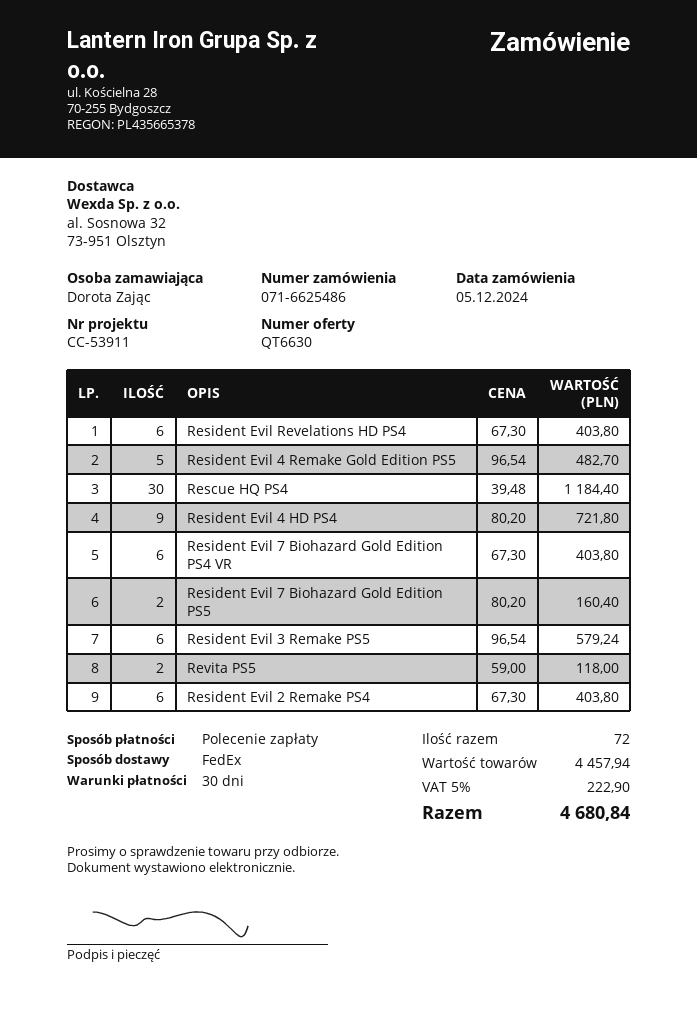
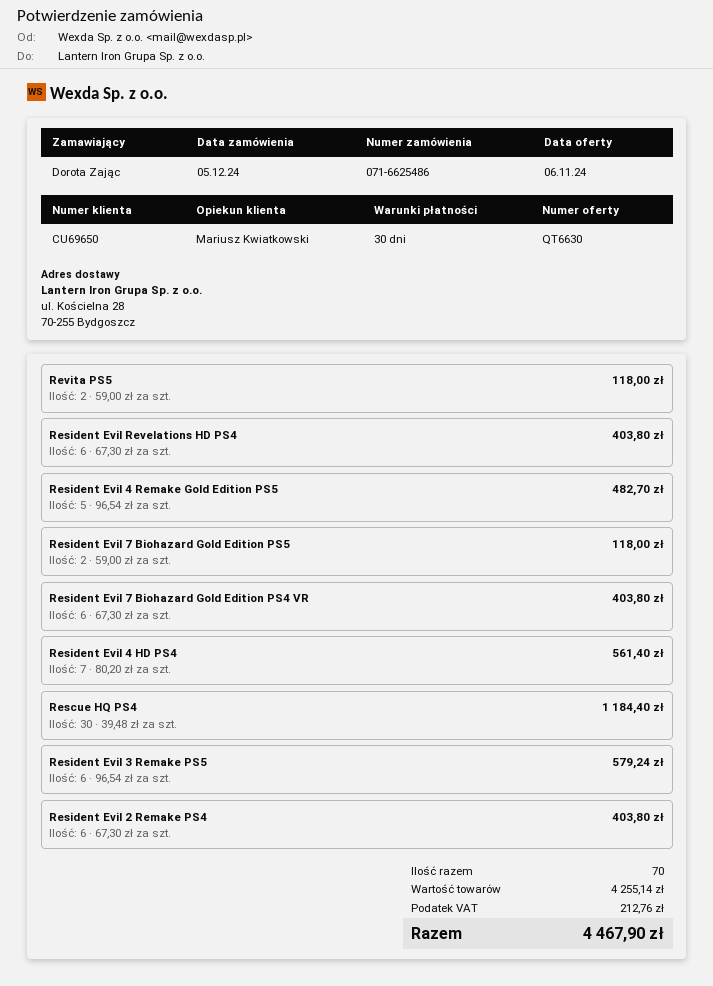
Resident Evil 4 HD PS4: 9 x 80.20 = 721.80 -> 7 x 80.20 = 561.40
Resident Evil 7 Biohazard Gold Edition PS5: 2 x 80.20 = 160.40 -> 2 x 59.00 = 118.00
total quantity: 72 -> 70
subtotal: 4457.94 -> 4255.14
tax: 222.90 -> 212.76
total: 4680.84 -> 4467.90

